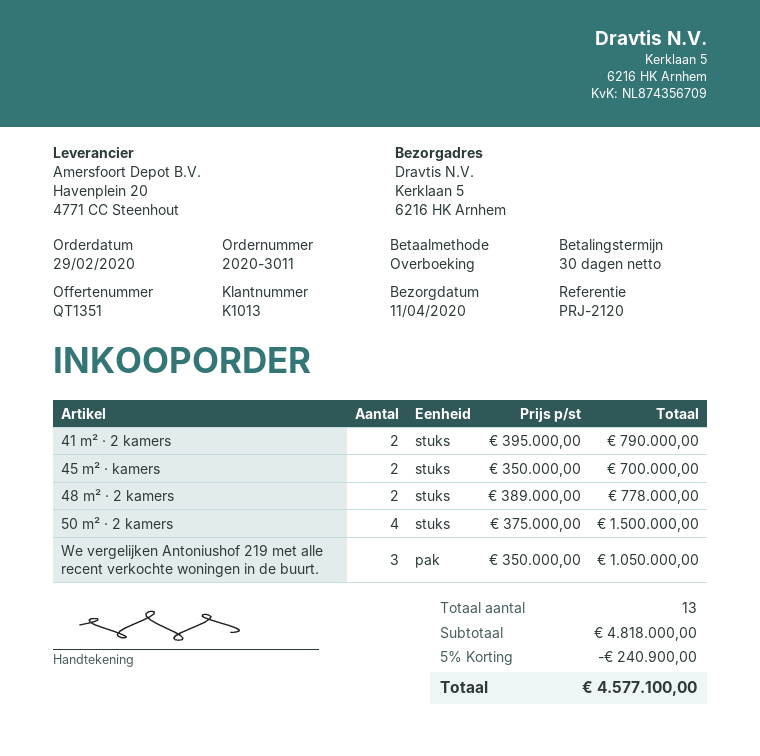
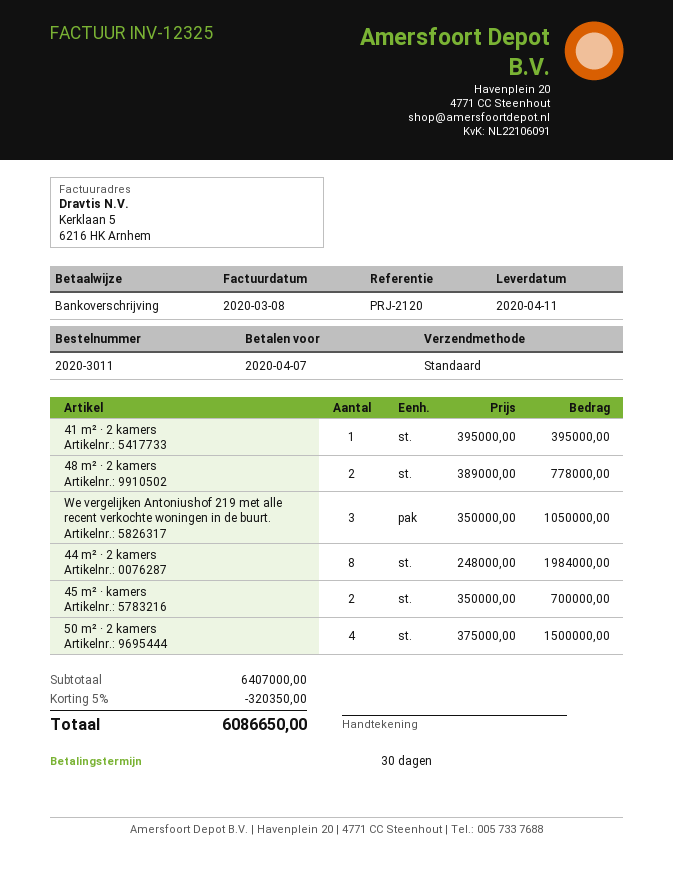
41 m² · 2 kamers: 2 x 395000.00 = 790000.00 -> 1 x 395000.00 = 395000.00
44 m² · 2 kamers: none -> 8 x 248000.00 = 1984000.00
subtotal: 4818000.00 -> 6407000.00
discount: 5% = 240900.00 -> 5% = 320350.00
total: 4577100.00 -> 6086650.00

